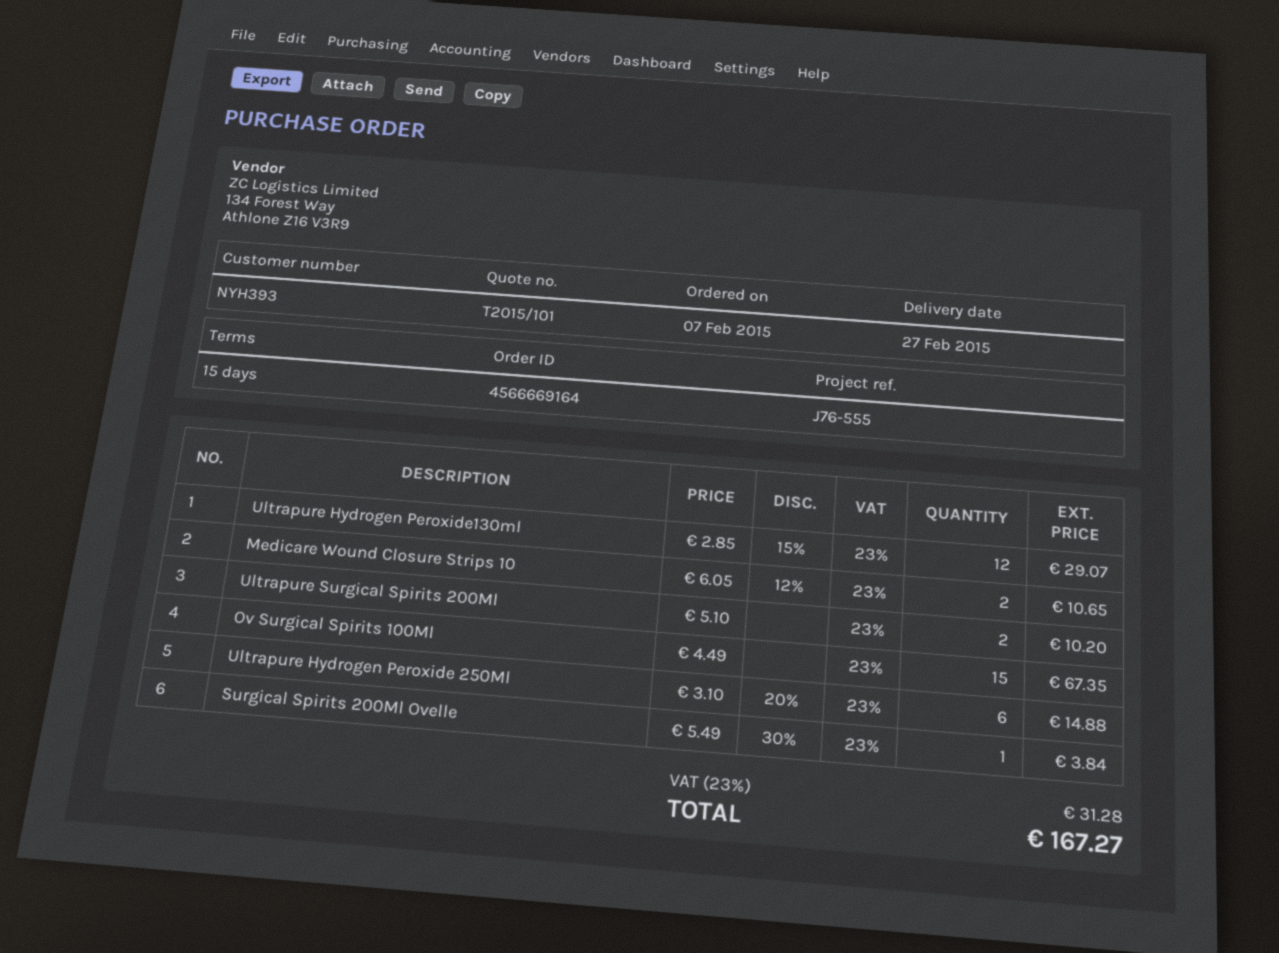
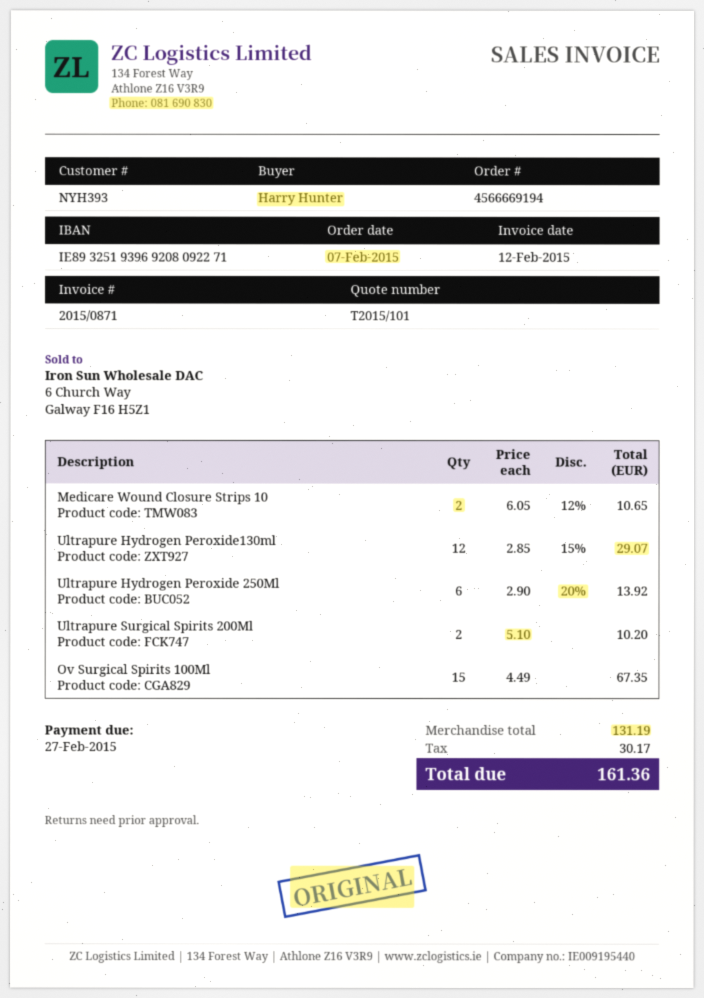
order number: 4566669164 -> 4566669194
Ultrapure Hydrogen Peroxide 250Ml: 6 x 3.10 - 20% = 14.88 -> 6 x 2.90 - 20% = 13.92
Surgical Spirits 200Ml Ovelle: 1 x 5.49 - 30% = 3.84 -> none
tax: 31.28 -> 30.17
total: 167.27 -> 161.36

